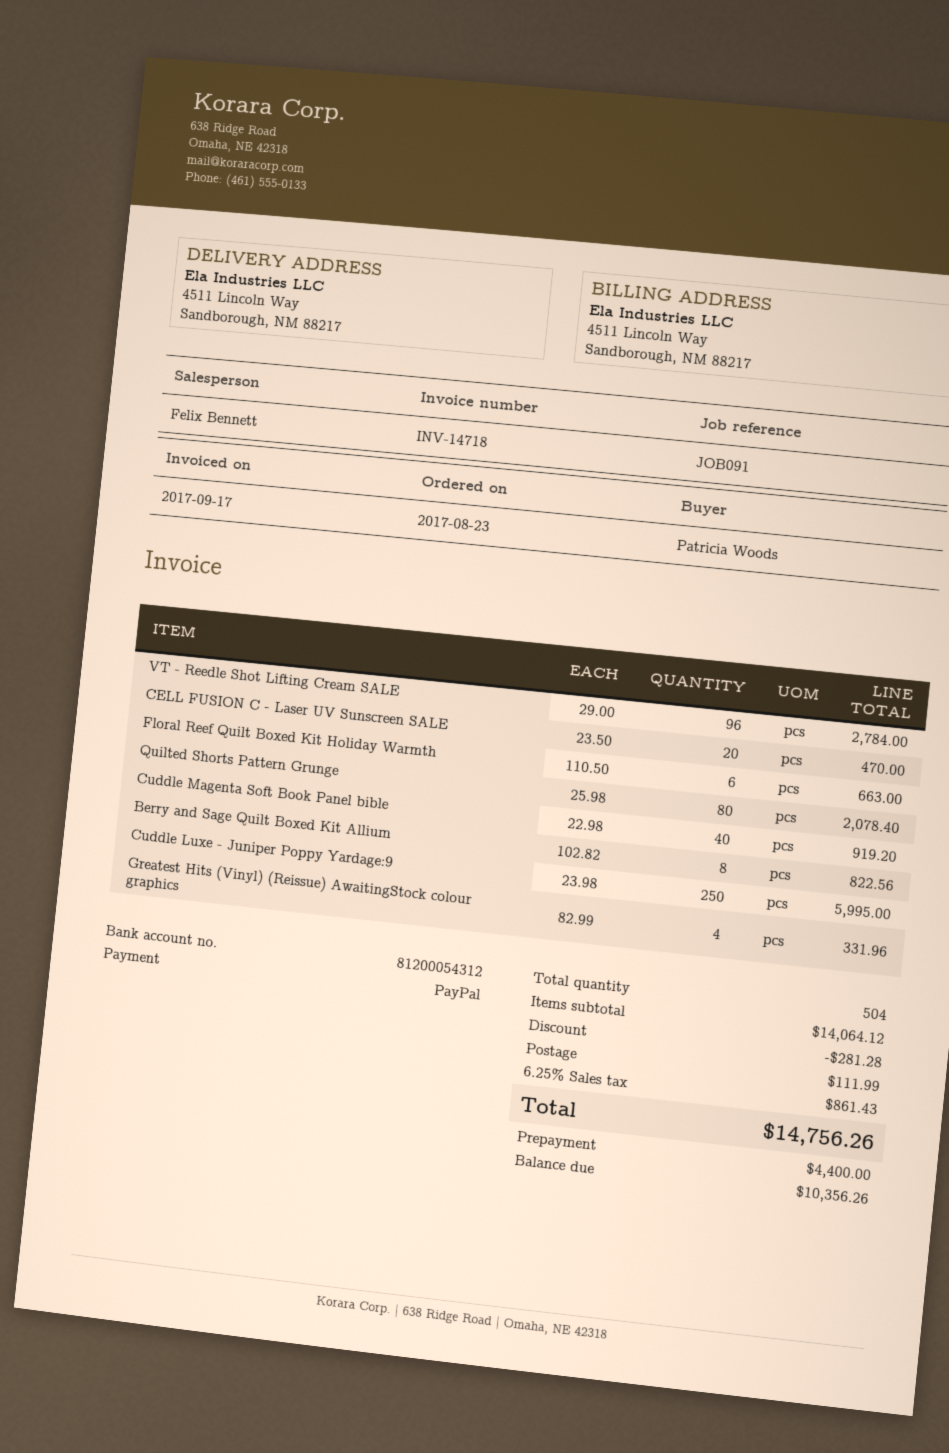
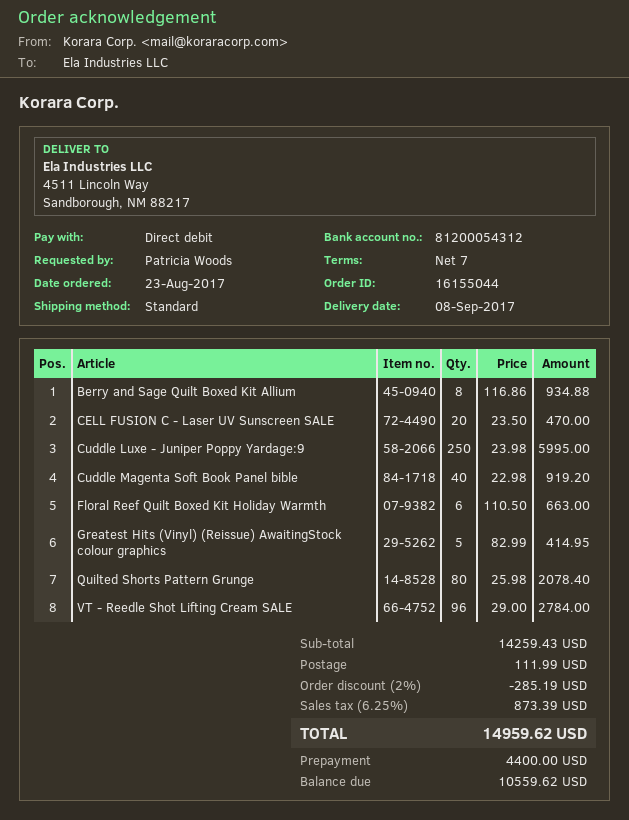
payment method: PayPal -> direct debit
Berry and Sage Quilt Boxed Kit Allium: 8 x 102.82 = 822.56 -> 8 x 116.86 = 934.88
Greatest Hits (Vinyl) (Reissue) AwaitingStock colour graphics: 4 x 82.99 = 331.96 -> 5 x 82.99 = 414.95
subtotal: 14064.12 -> 14259.43
discount: 281.28 -> 285.19
tax: 6.25% = 861.43 -> 6.25% = 873.39
total: 14756.26 -> 14959.62
balance: 10356.26 -> 10559.62

